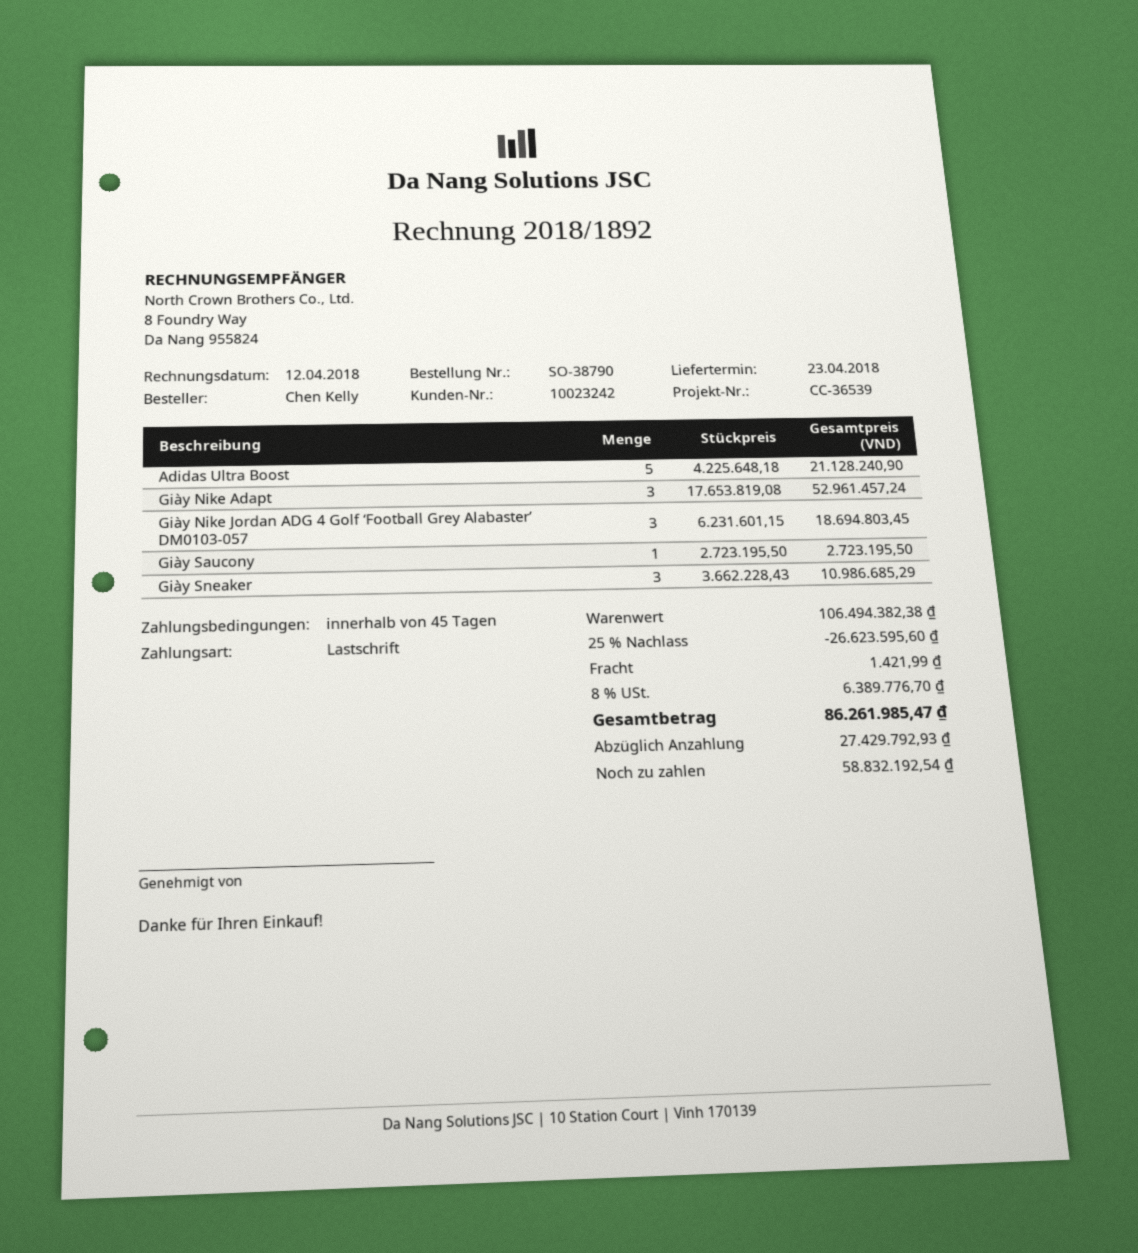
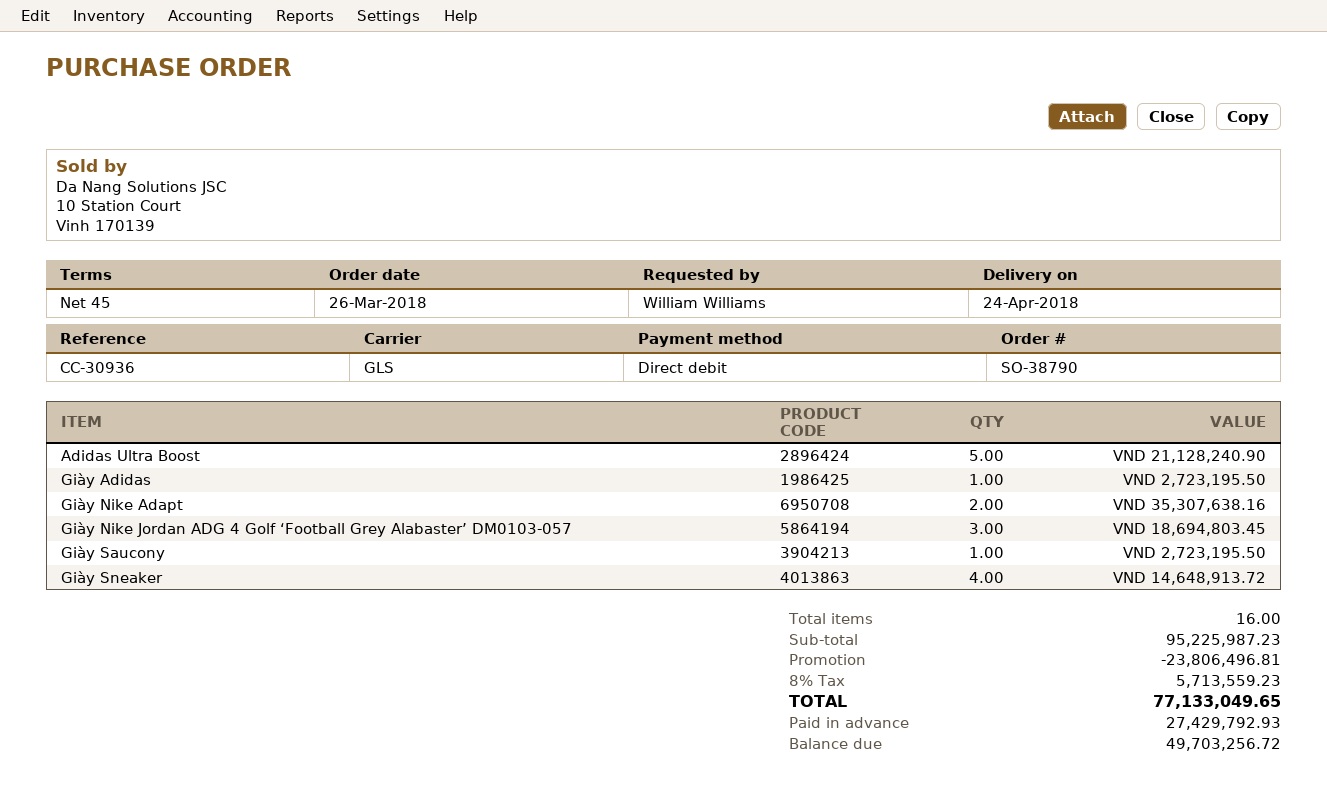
delivery date: 2018-04-23 -> 2018-04-24
reference: CC-36539 -> CC-30936
ordered by: Chen Kelly -> William Williams
Giày Nike Adapt: 3 for 52961457.24 -> 2 for 35307638.16
Giày Sneaker: 3 for 10986685.29 -> 4 for 14648913.72
Giày Adidas: none -> 1 for 2723195.50
subtotal: 106494382.38 -> 95225987.23
discount: 26623595.60 -> 23806496.81
shipping: 1421.99 -> none
tax: 8% = 6389776.70 -> 8% = 5713559.23
total: 86261985.47 -> 77133049.65
balance: 58832192.54 -> 49703256.72

